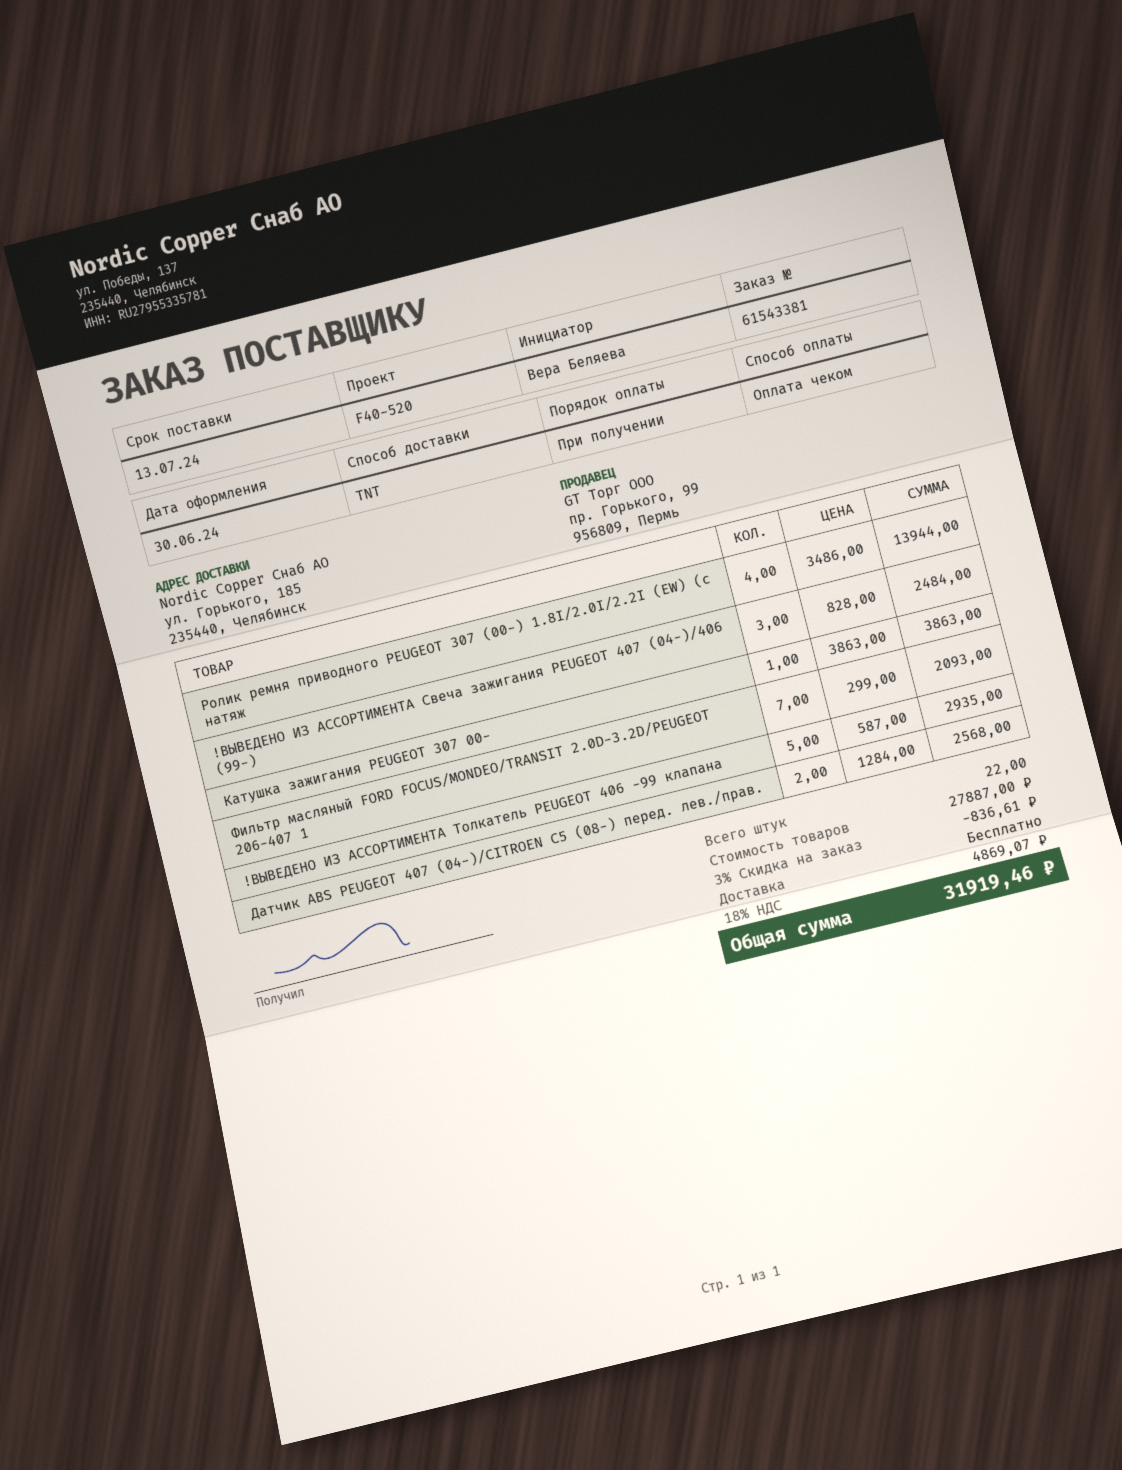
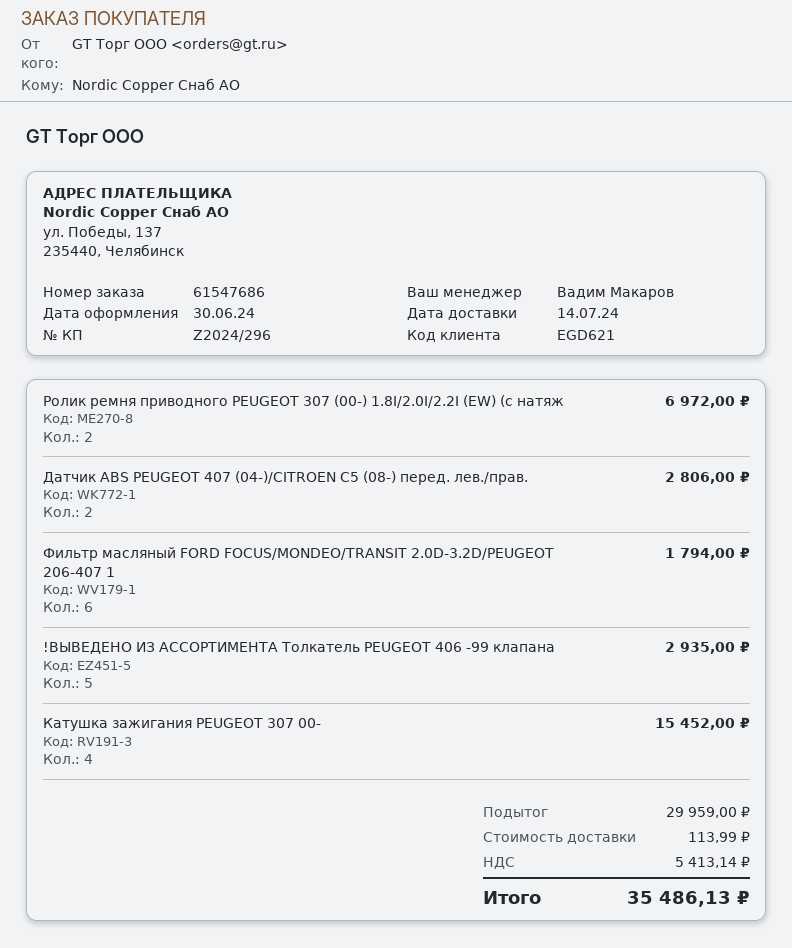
order number: 61543381 -> 61547686
delivery date: 2024-07-13 -> 2024-07-14
Ролик ремня приводного PEUGEOT 307 (00-) 1.8I/2.0I/2.2I (EW) (с натяж: 4 for 13944.00 -> 2 for 6972.00
!ВЫВЕДЕНО ИЗ АССОРТИМЕНТА Свеча зажигания PEUGEOT 407 (04-)/406 (99-): 3 for 2484.00 -> none
Катушка зажигания PEUGEOT 307 00-: 1 for 3863.00 -> 4 for 15452.00
Фильтр масляный FORD FOCUS/MONDEO/TRANSIT 2.0D-3.2D/PEUGEOT 206-407 1: 7 for 2093.00 -> 6 for 1794.00
Датчик ABS PEUGEOT 407 (04-)/CITROEN C5 (08-) перед. лев./прав.: 2 for 2568.00 -> 2 for 2806.00
subtotal: 27887.00 -> 29959.00
discount: 3% = 836.61 -> none
shipping: 0.00 -> 113.99
tax: 4869.07 -> 5413.14
total: 31919.46 -> 35486.13

